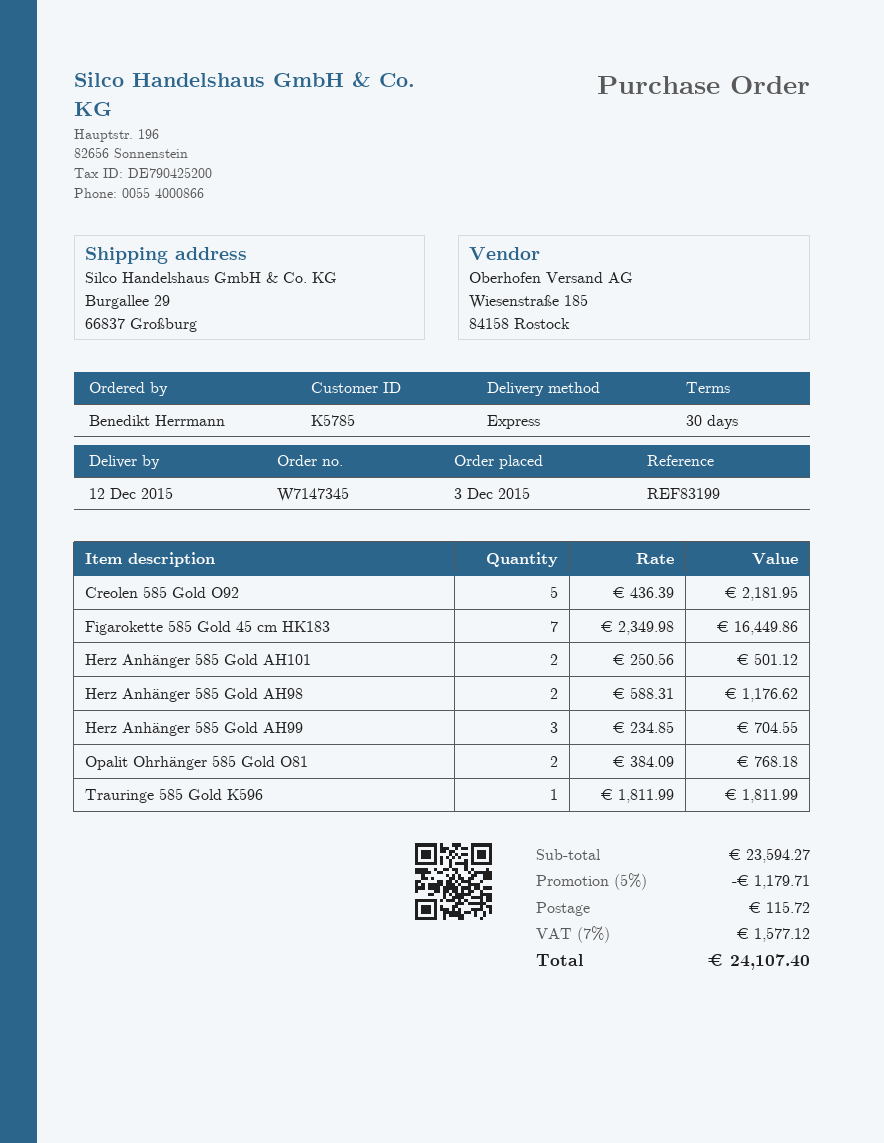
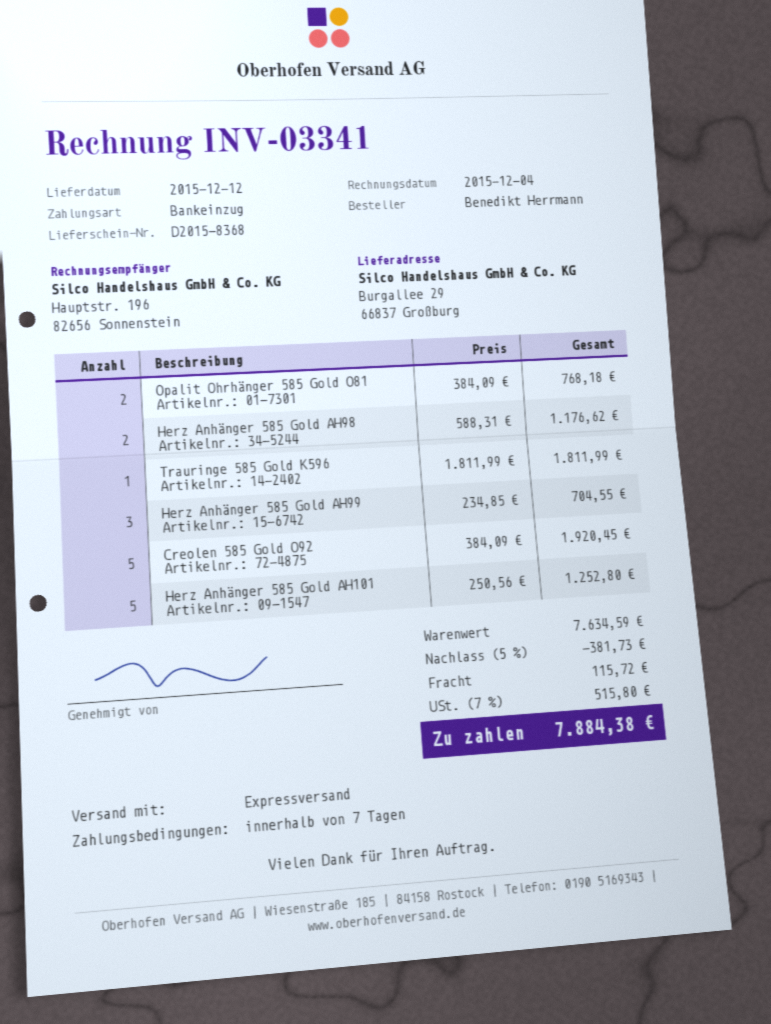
payment terms: 30 days -> 7 days
Creolen 585 Gold O92: 5 x 436.39 = 2181.95 -> 5 x 384.09 = 1920.45
Figarokette 585 Gold 45 cm HK183: 7 x 2349.98 = 16449.86 -> none
Herz Anhänger 585 Gold AH101: 2 x 250.56 = 501.12 -> 5 x 250.56 = 1252.80
subtotal: 23594.27 -> 7634.59
discount: 5% = 1179.71 -> 5% = 381.73
tax: 7% = 1577.12 -> 7% = 515.80
total: 24107.40 -> 7884.38

